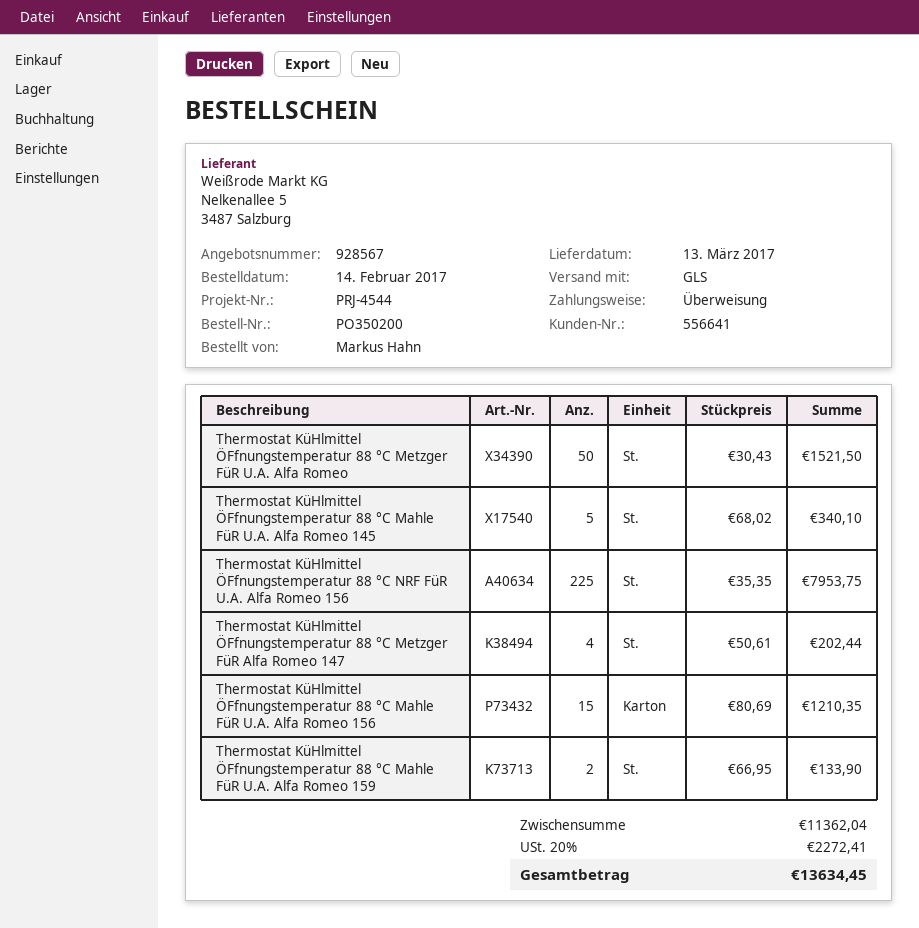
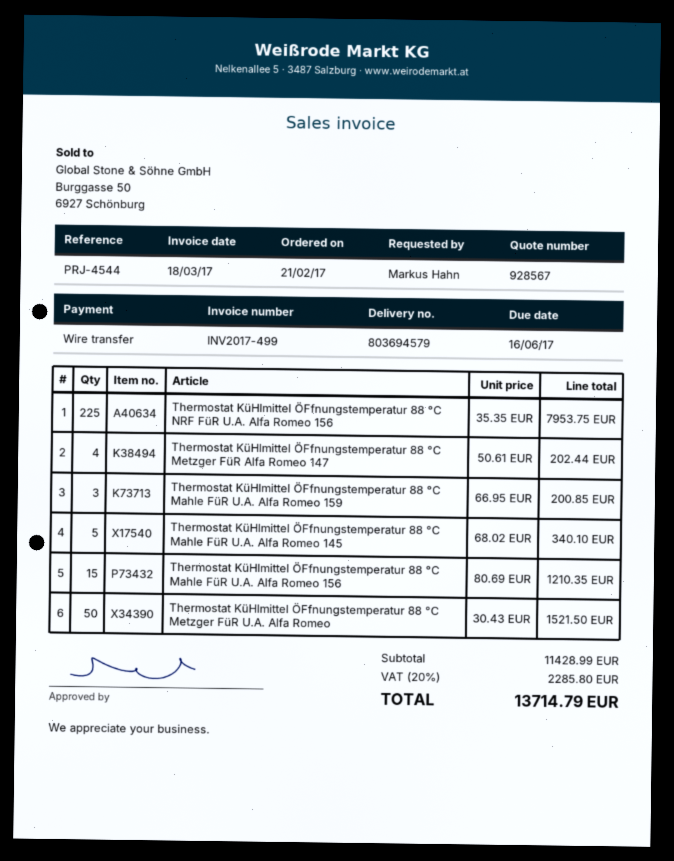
order date: 2017-02-14 -> 2017-02-21
Thermostat KüHlmittel ÖFfnungstemperatur 88 °C Mahle FüR U.A. Alfa Romeo 159: 2 x 66.95 = 133.90 -> 3 x 66.95 = 200.85
subtotal: 11362.04 -> 11428.99
tax: 20% = 2272.41 -> 20% = 2285.80
total: 13634.45 -> 13714.79

